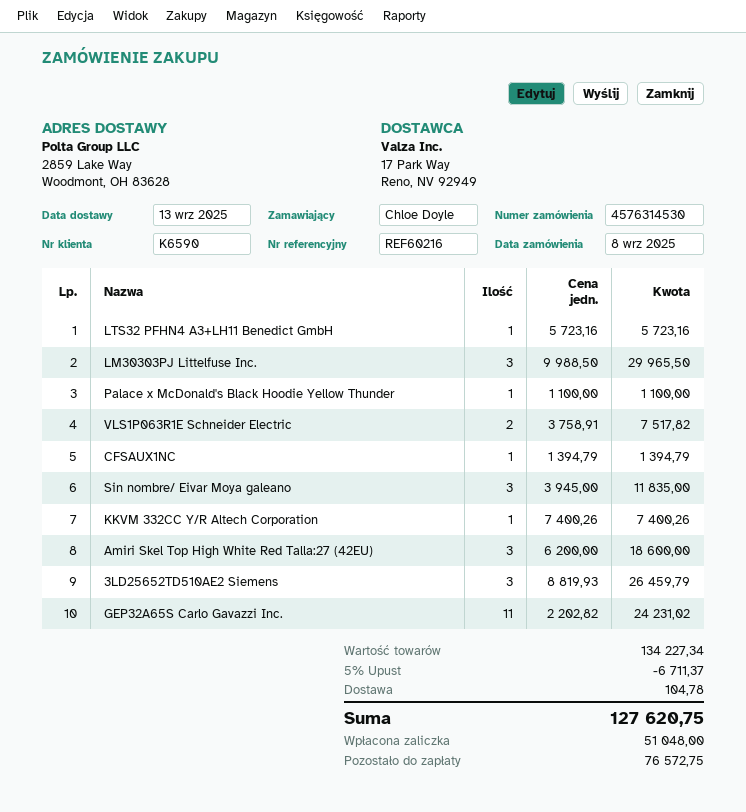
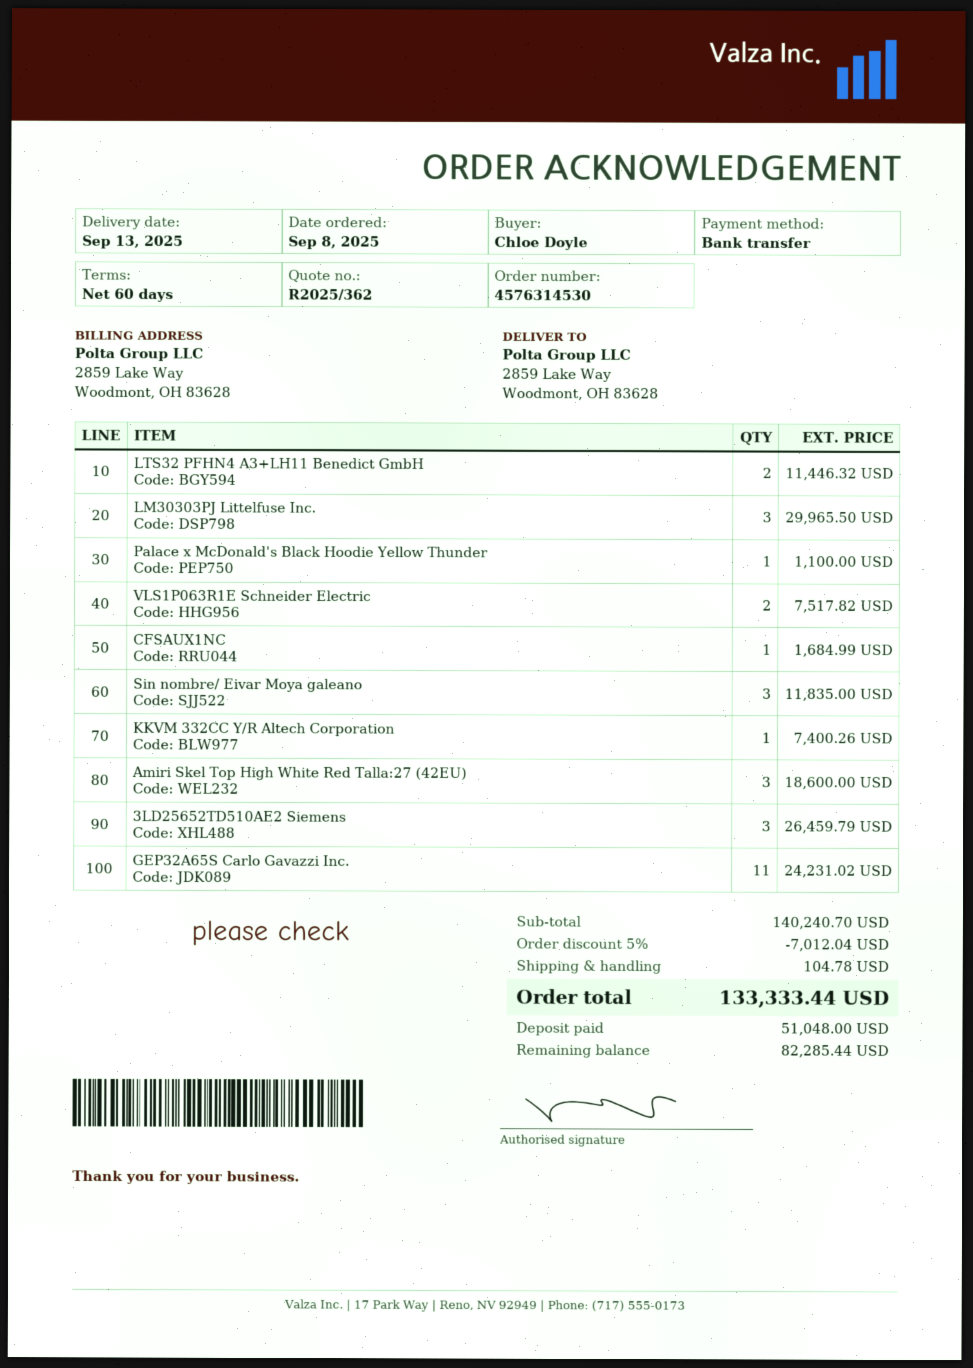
LTS32 PFHN4 A3+LH11 Benedict GmbH: 1 for 5723.16 -> 2 for 11446.32
CFSAUX1NC: 1 for 1394.79 -> 1 for 1684.99
subtotal: 134227.34 -> 140240.70
discount: 5% = 6711.37 -> 5% = 7012.04
total: 127620.75 -> 133333.44
balance: 76572.75 -> 82285.44

